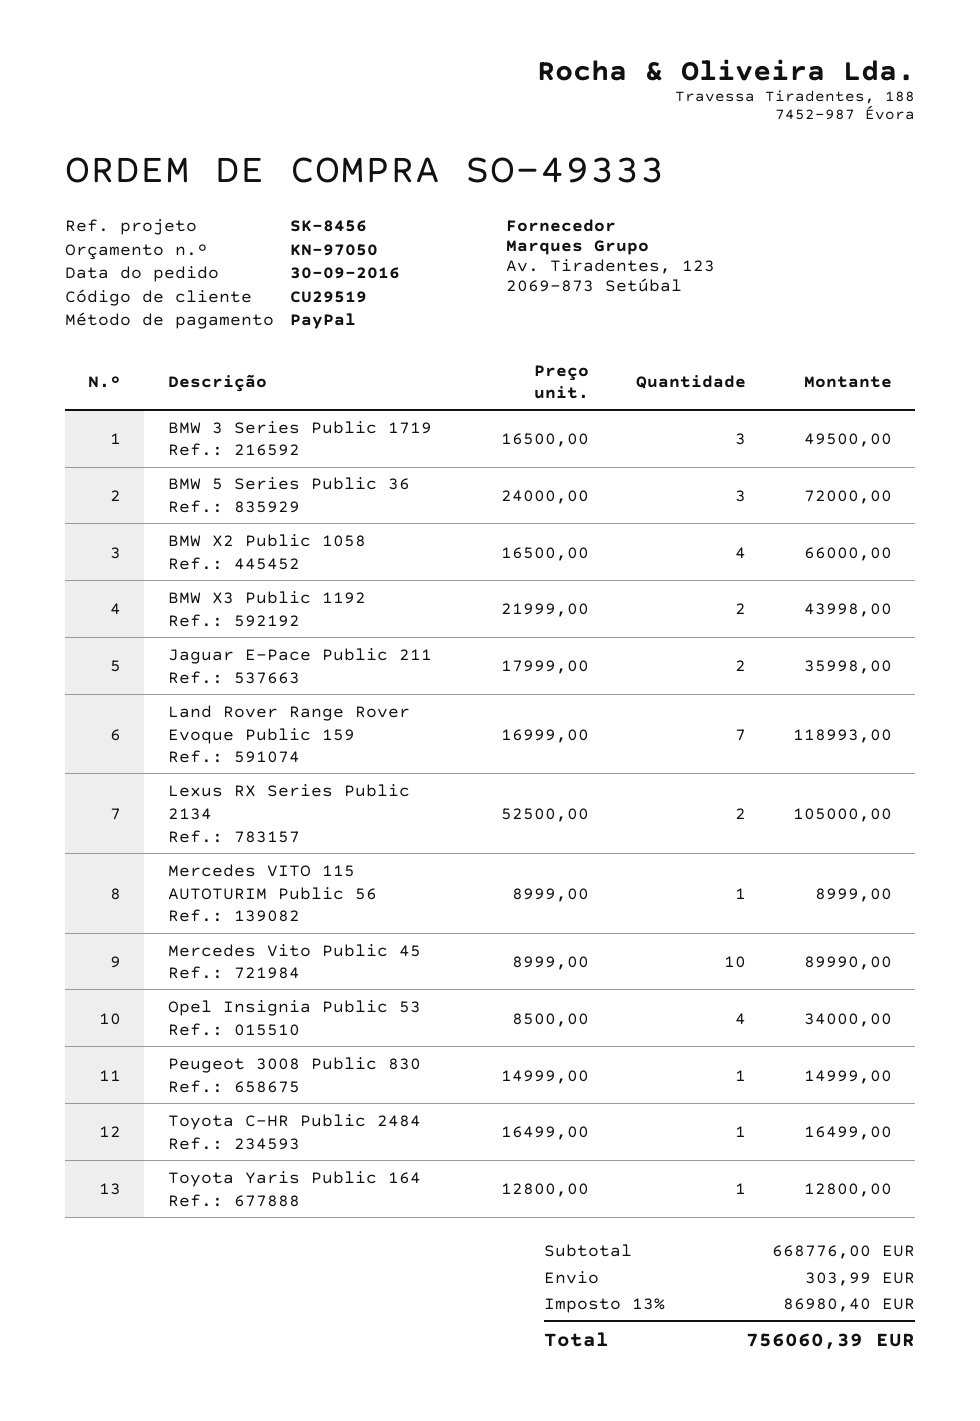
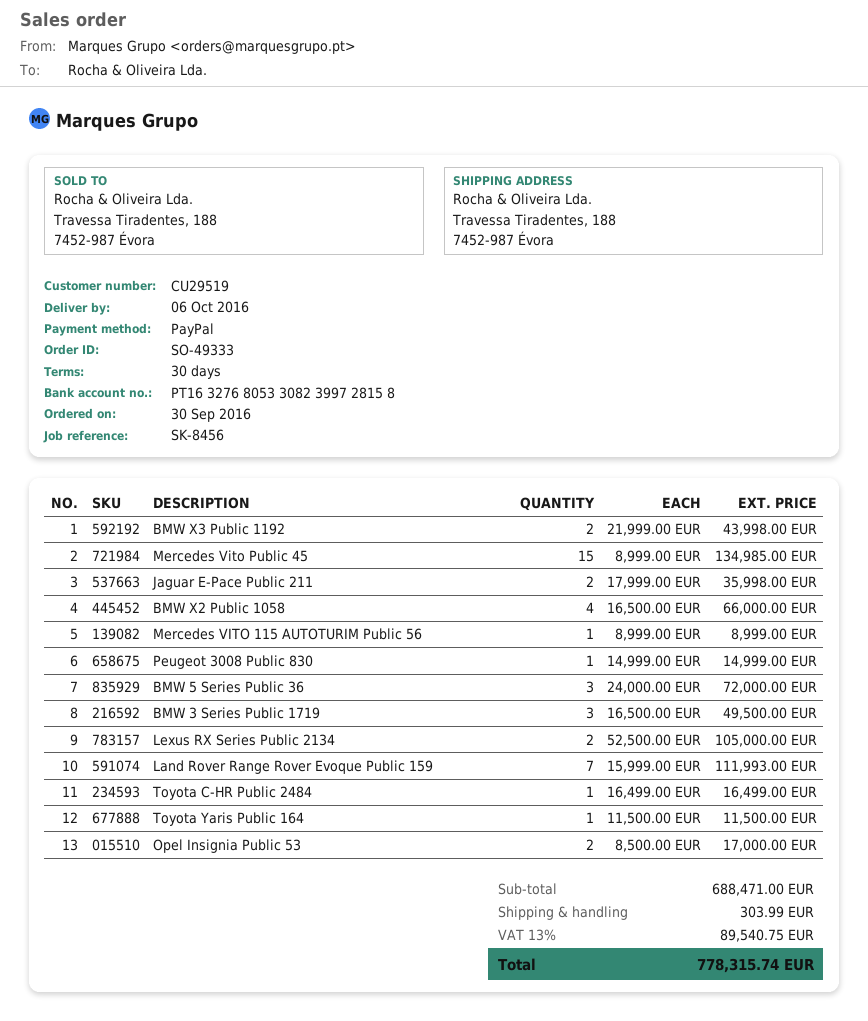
Land Rover Range Rover Evoque Public 159: 7 x 16999.00 = 118993.00 -> 7 x 15999.00 = 111993.00
Mercedes Vito Public 45: 10 x 8999.00 = 89990.00 -> 15 x 8999.00 = 134985.00
Opel Insignia Public 53: 4 x 8500.00 = 34000.00 -> 2 x 8500.00 = 17000.00
Toyota Yaris Public 164: 1 x 12800.00 = 12800.00 -> 1 x 11500.00 = 11500.00
subtotal: 668776.00 -> 688471.00
tax: 13% = 86980.40 -> 13% = 89540.75
total: 756060.39 -> 778315.74

